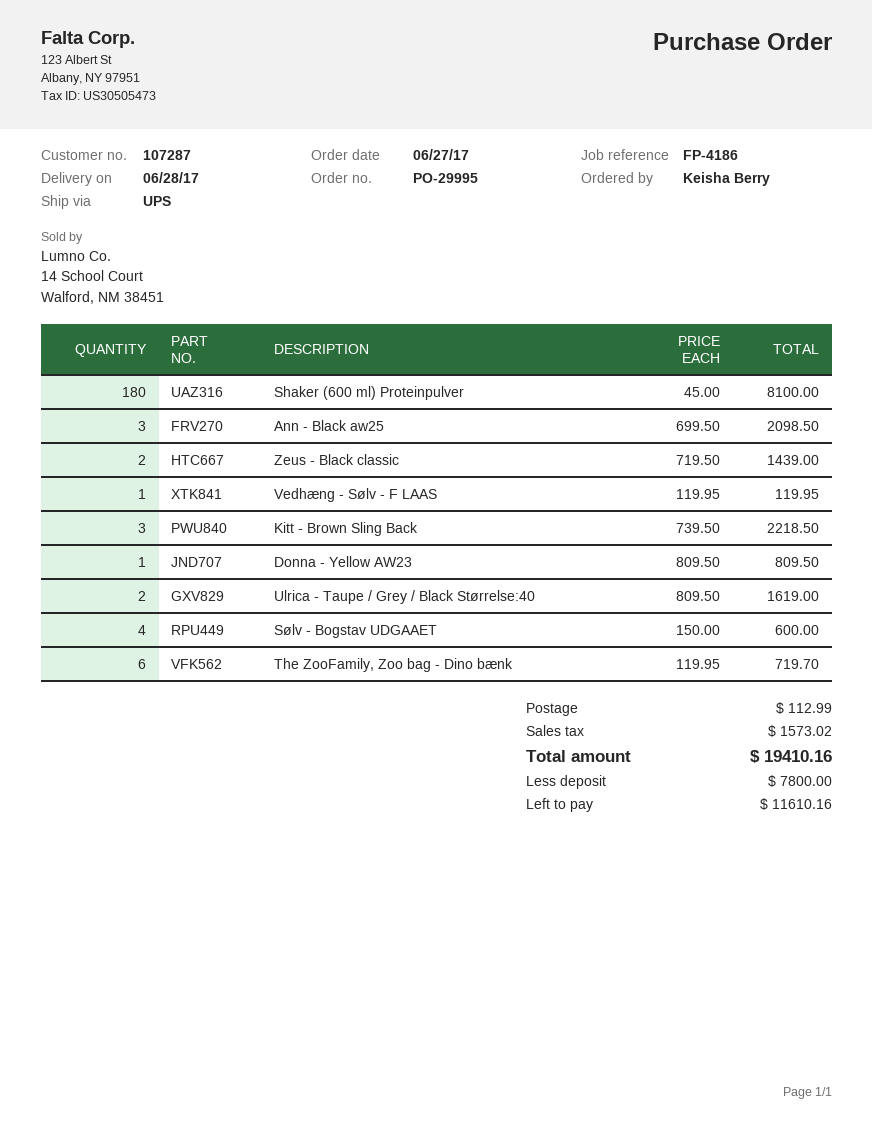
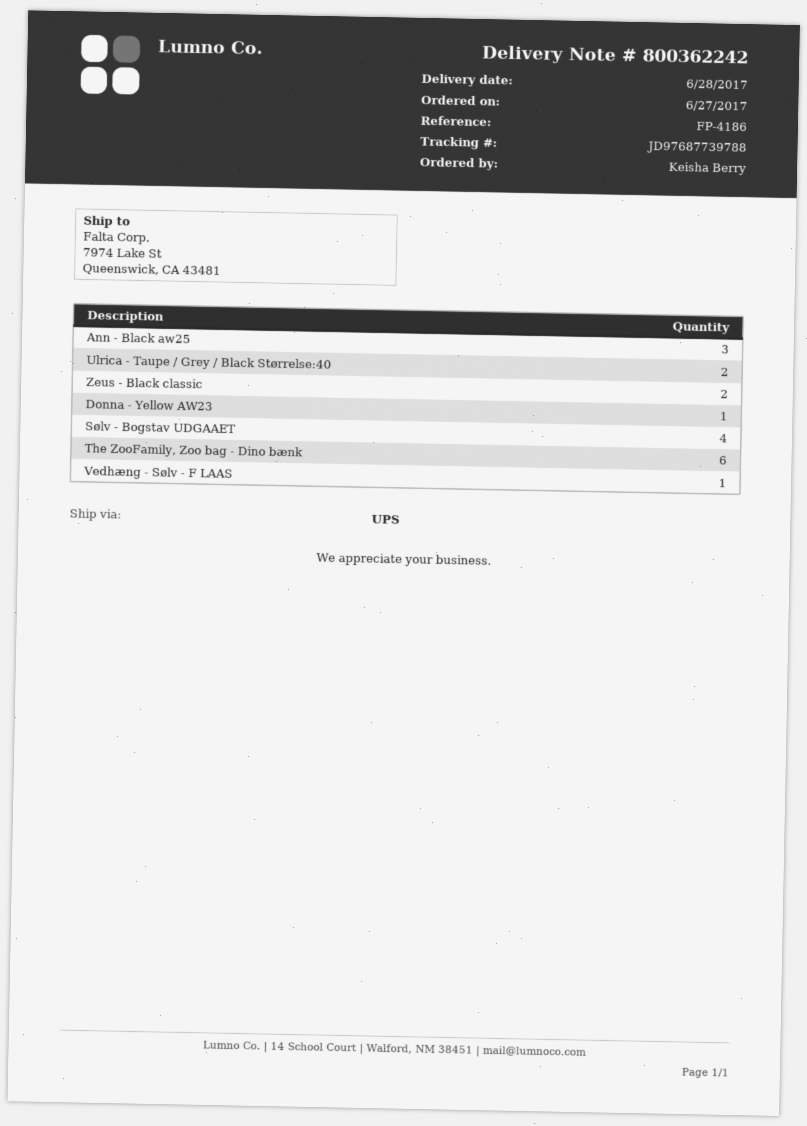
Shaker (600 ml) Proteinpulver: 180 -> none
Kitt - Brown Sling Back: 3 -> none

